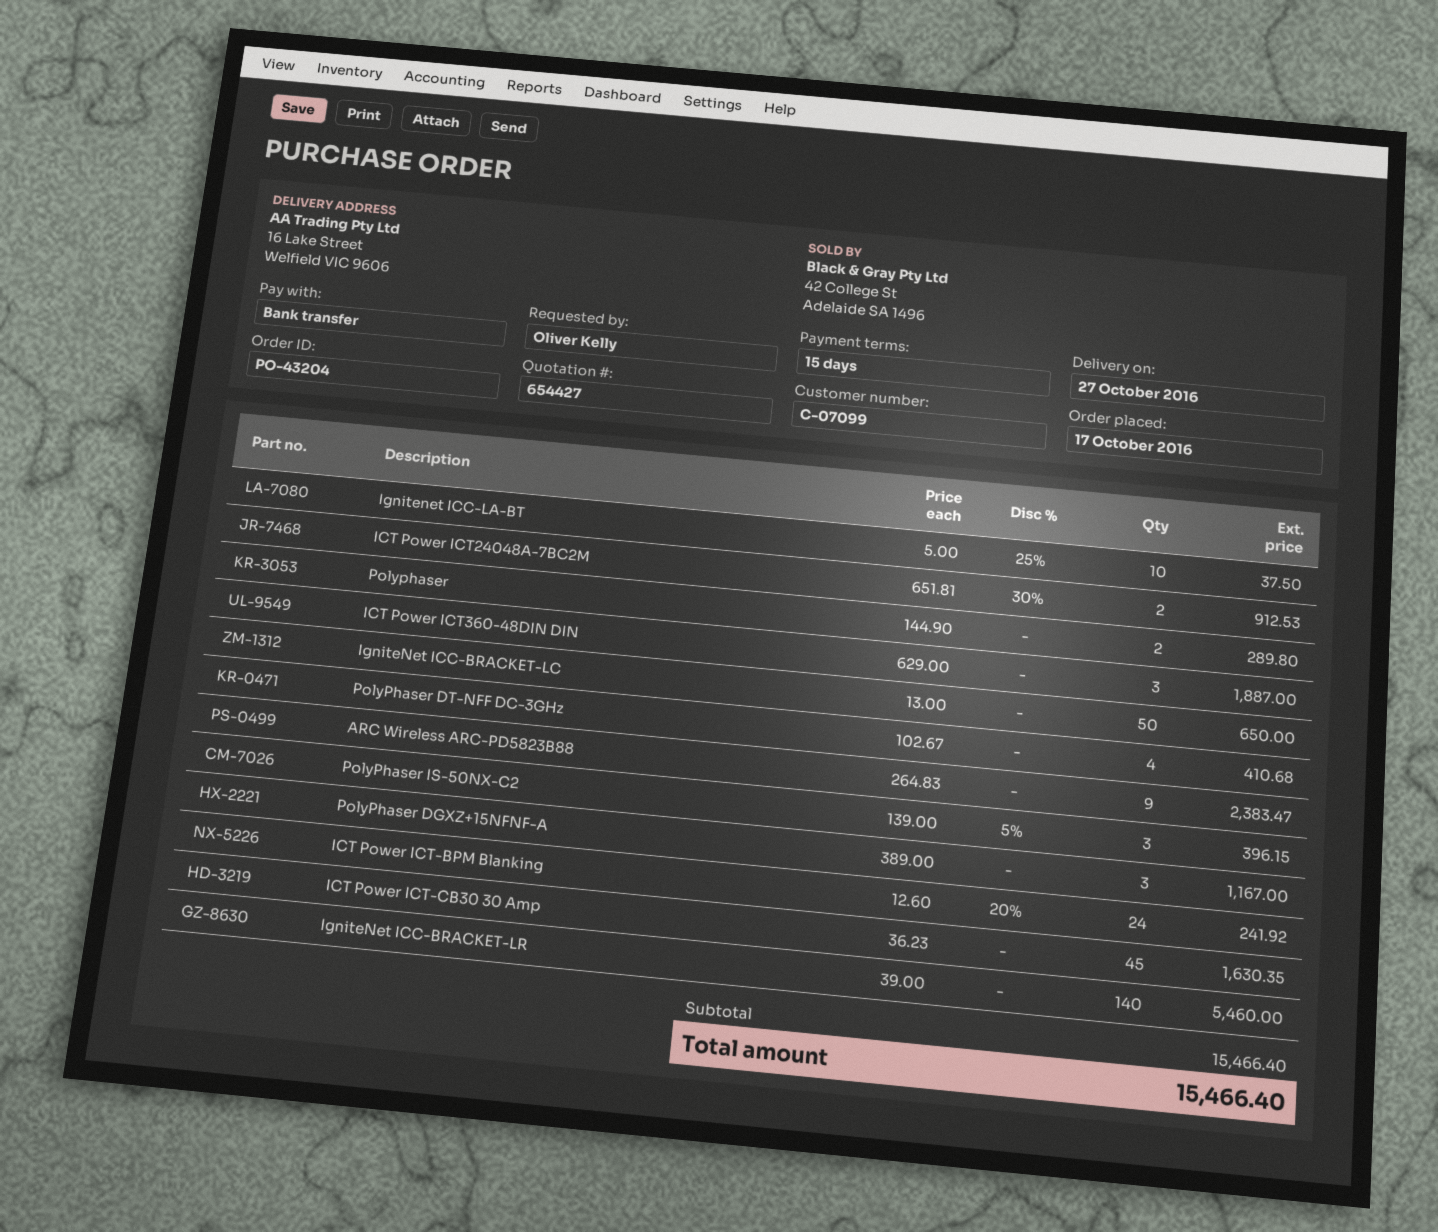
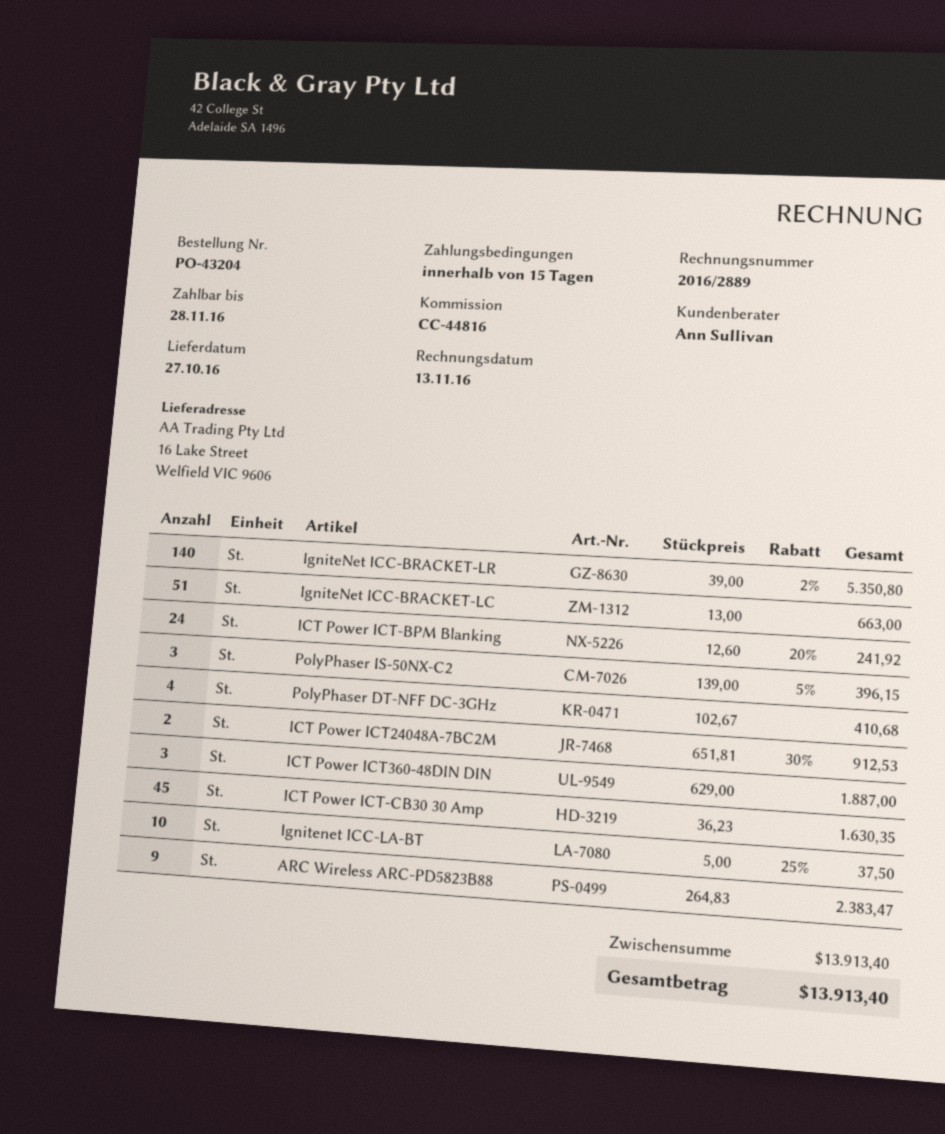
Polyphaser: 2 x 144.90 = 289.80 -> none
IgniteNet ICC-BRACKET-LC: 50 x 13.00 = 650.00 -> 51 x 13.00 = 663.00
PolyPhaser DGXZ+15NFNF-A: 3 x 389.00 = 1167.00 -> none
IgniteNet ICC-BRACKET-LR: 140 x 39.00 = 5460.00 -> 140 x 39.00 - 2% = 5350.80
subtotal: 15466.40 -> 13913.40
total: 15466.40 -> 13913.40

